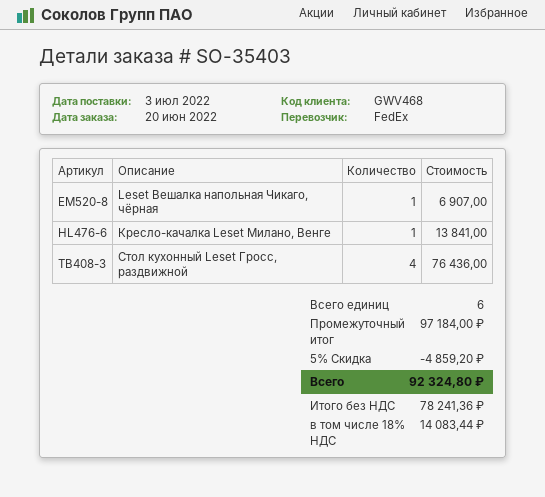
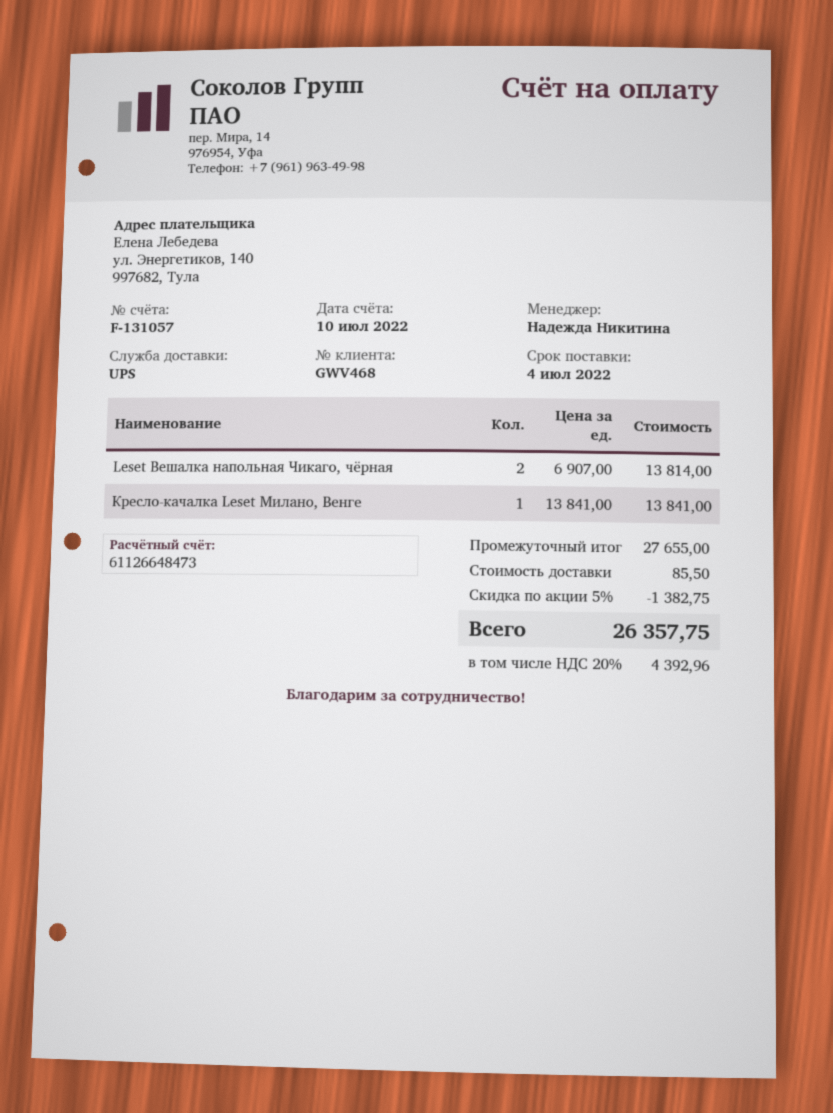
delivery date: 2022-07-03 -> 2022-07-04
shipping method: FedEx -> UPS
Leset Вешалка напольная Чикаго, чёрная: 1 for 6907.00 -> 2 for 13814.00
Стол кухонный Leset Гросс, раздвижной: 4 for 76436.00 -> none
subtotal: 97184.00 -> 27655.00
discount: 5% = 4859.20 -> 5% = 1382.75
shipping: none -> 85.50
tax: 18% = 14083.44 -> 20% = 4392.96
total: 92324.80 -> 26357.75

